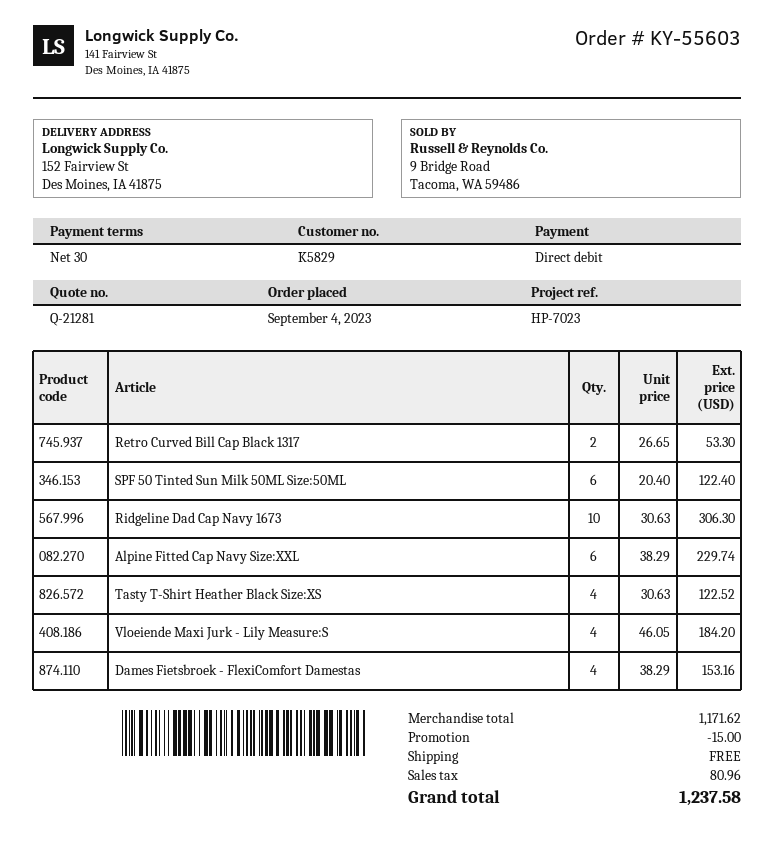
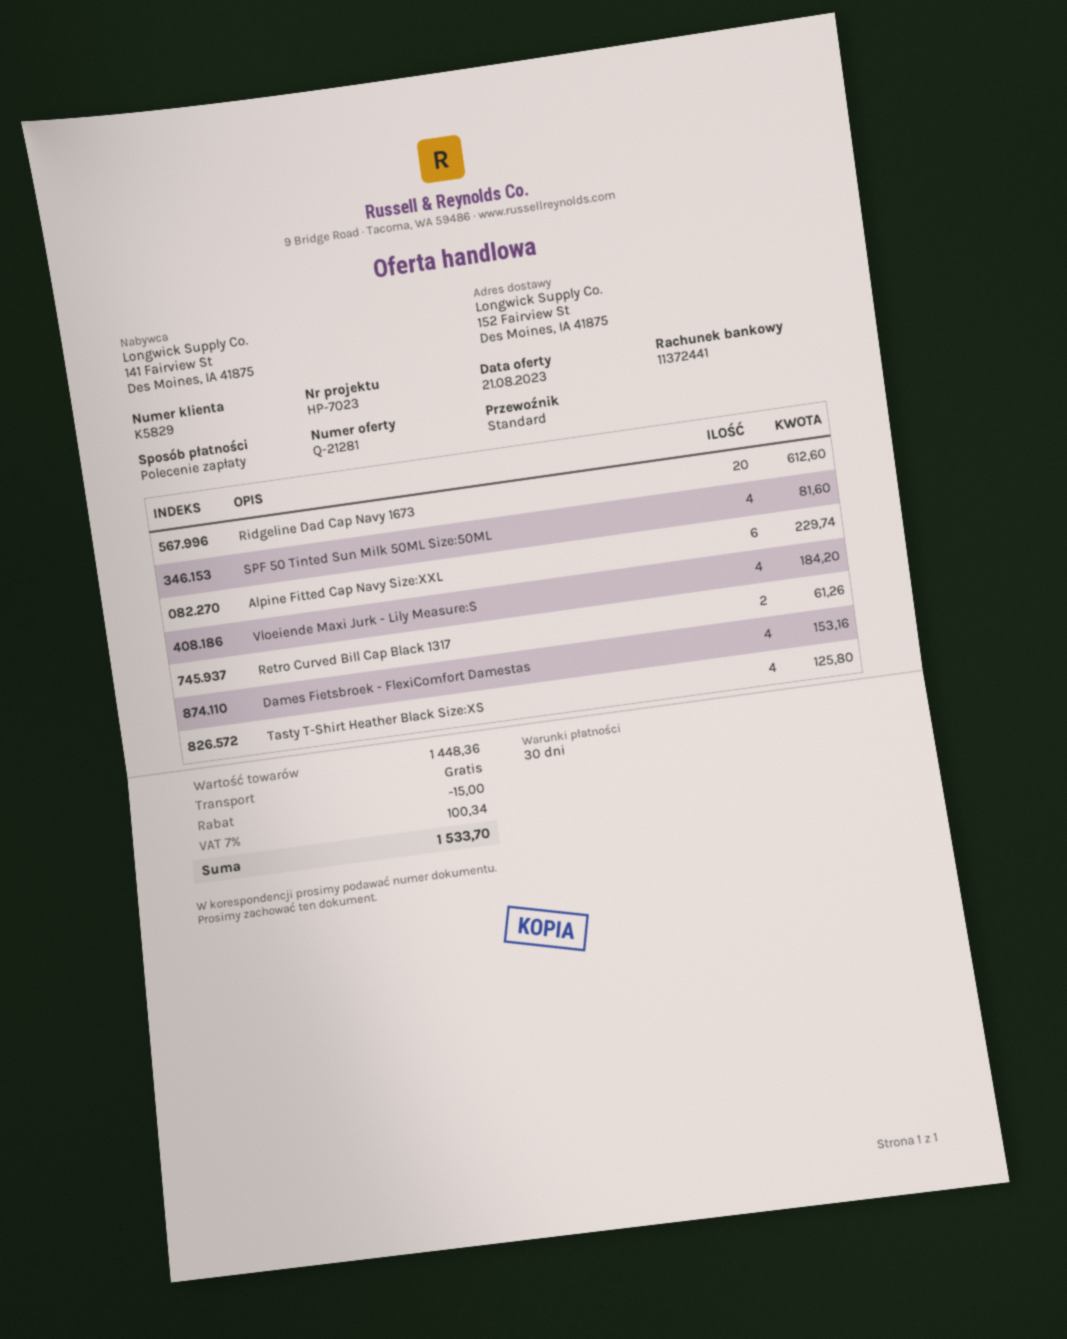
Retro Curved Bill Cap Black 1317: 2 for 53.30 -> 2 for 61.26
SPF 50 Tinted Sun Milk 50ML Size:50ML: 6 for 122.40 -> 4 for 81.60
Ridgeline Dad Cap Navy 1673: 10 for 306.30 -> 20 for 612.60
Tasty T-Shirt Heather Black Size:XS: 4 for 122.52 -> 4 for 125.80
subtotal: 1171.62 -> 1448.36
tax: 80.96 -> 100.34
total: 1237.58 -> 1533.70

